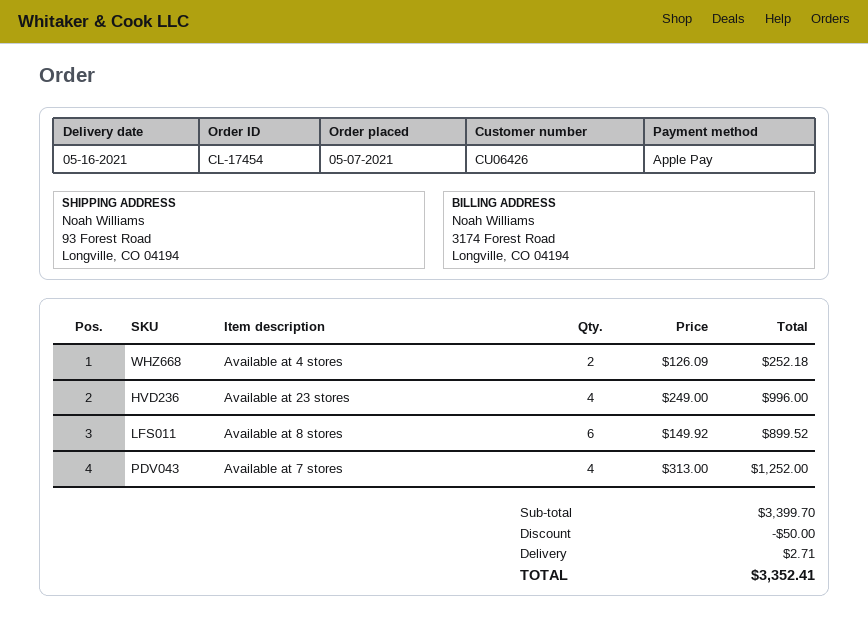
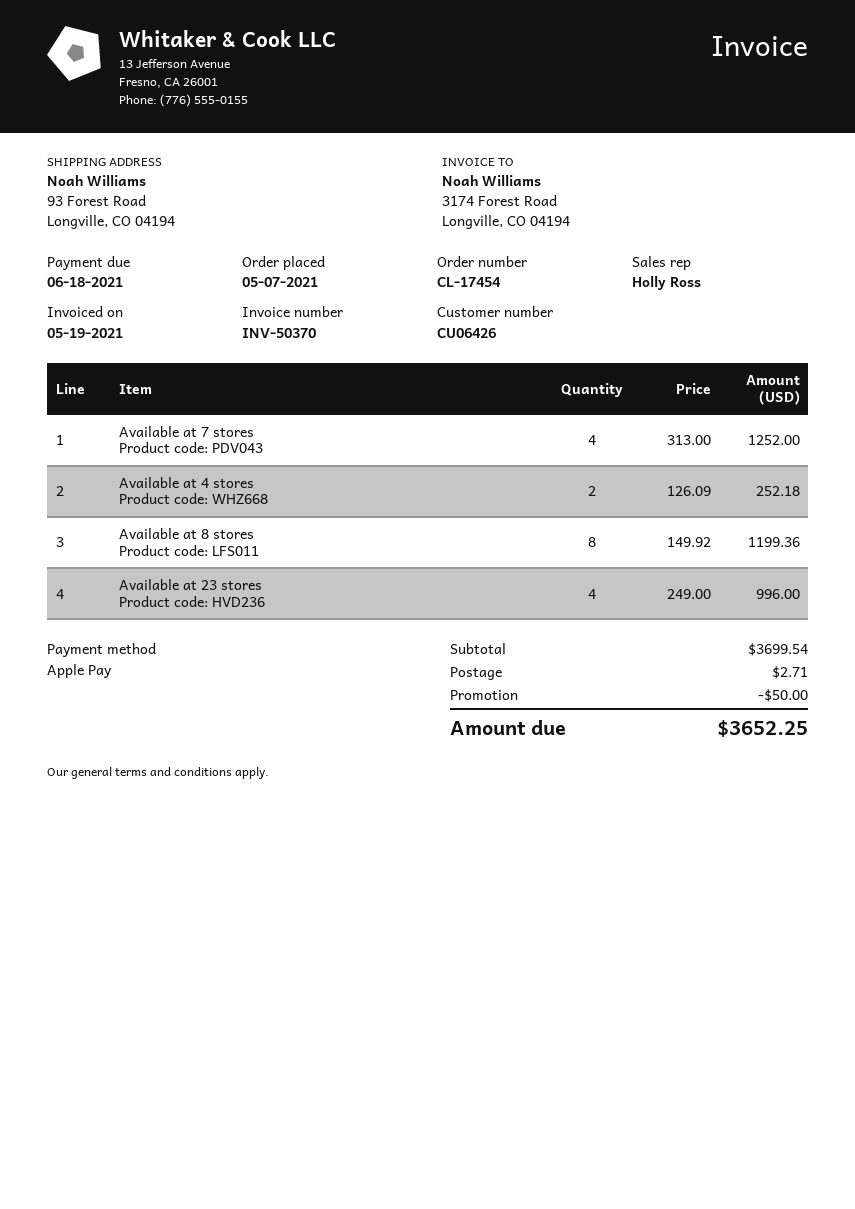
Available at 8 stores: 6 x 149.92 = 899.52 -> 8 x 149.92 = 1199.36
subtotal: 3399.70 -> 3699.54
total: 3352.41 -> 3652.25

